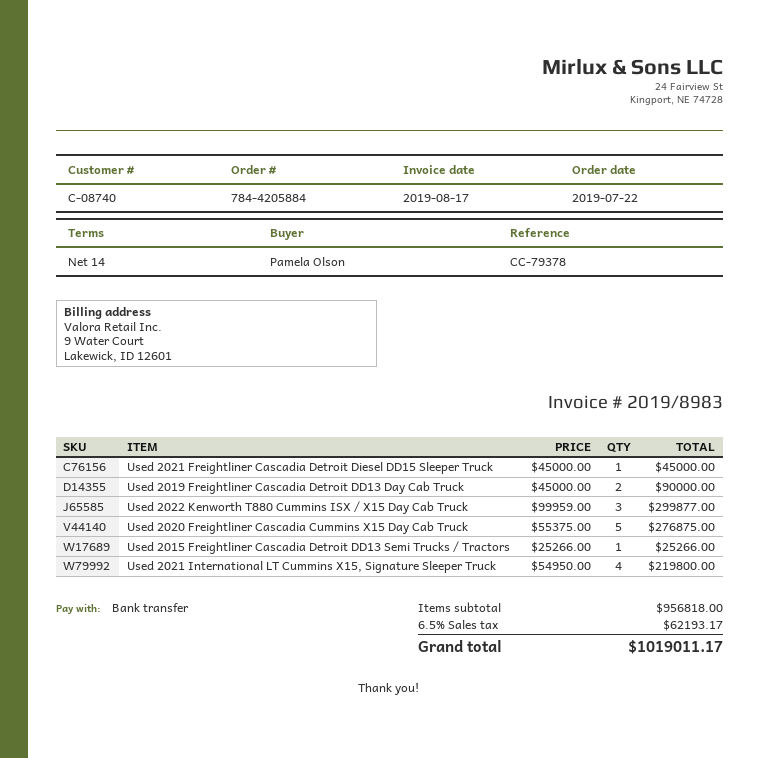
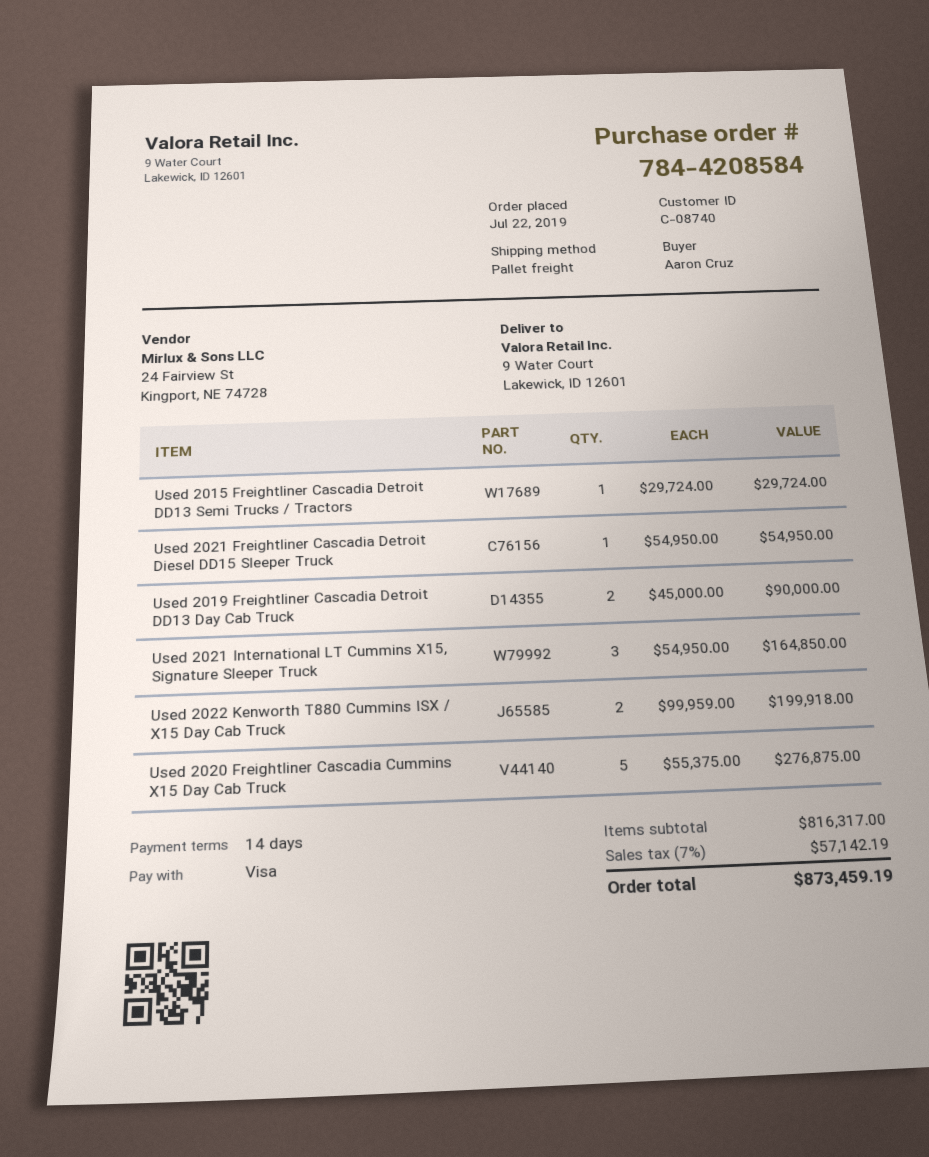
order number: 784-4205884 -> 784-4208584
ordered by: Pamela Olson -> Aaron Cruz
payment method: bank transfer -> Visa
Used 2021 Freightliner Cascadia Detroit Diesel DD15 Sleeper Truck: 1 x 45000.00 = 45000.00 -> 1 x 54950.00 = 54950.00
Used 2022 Kenworth T880 Cummins ISX / X15 Day Cab Truck: 3 x 99959.00 = 299877.00 -> 2 x 99959.00 = 199918.00
Used 2015 Freightliner Cascadia Detroit DD13 Semi Trucks / Tractors: 1 x 25266.00 = 25266.00 -> 1 x 29724.00 = 29724.00
Used 2021 International LT Cummins X15, Signature Sleeper Truck: 4 x 54950.00 = 219800.00 -> 3 x 54950.00 = 164850.00
subtotal: 956818.00 -> 816317.00
tax: 6.5% = 62193.17 -> 7% = 57142.19
total: 1019011.17 -> 873459.19

